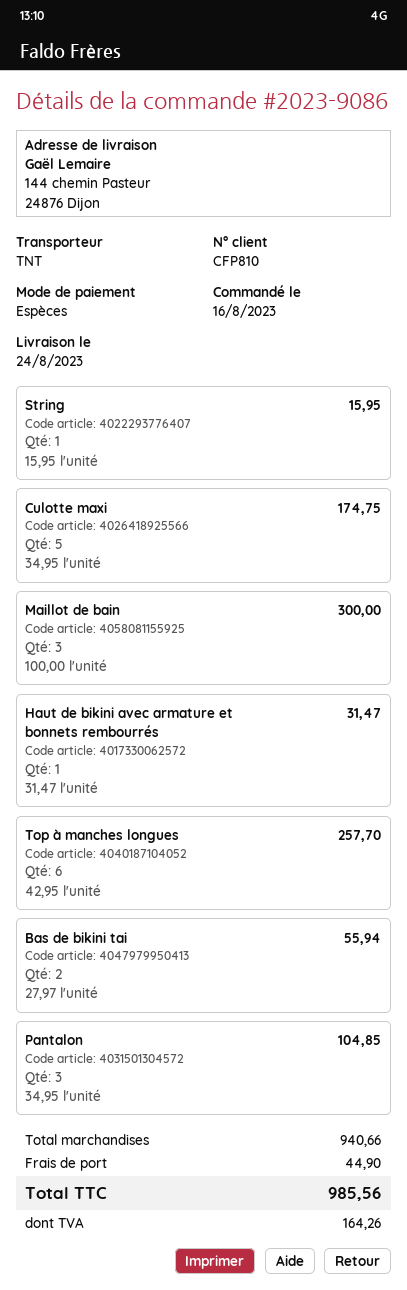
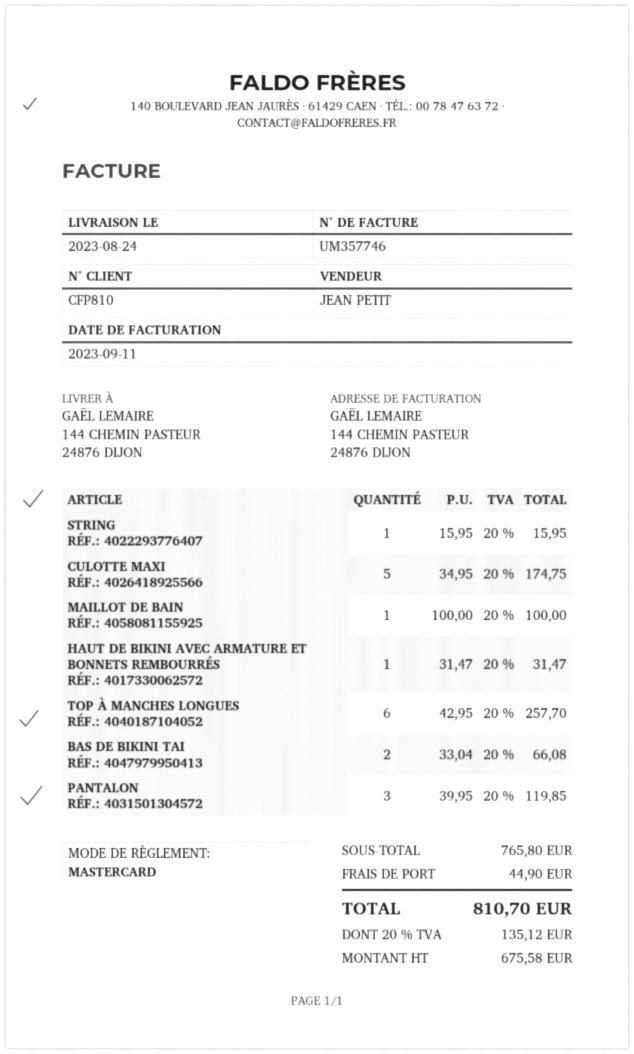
payment method: cash -> Mastercard
Maillot de bain: 3 x 100.00 = 300.00 -> 1 x 100.00 = 100.00
Bas de bikini tai: 2 x 27.97 = 55.94 -> 2 x 33.04 = 66.08
Pantalon: 3 x 34.95 = 104.85 -> 3 x 39.95 = 119.85
subtotal: 940.66 -> 765.80
tax: 164.26 -> 135.12
total: 985.56 -> 810.70

